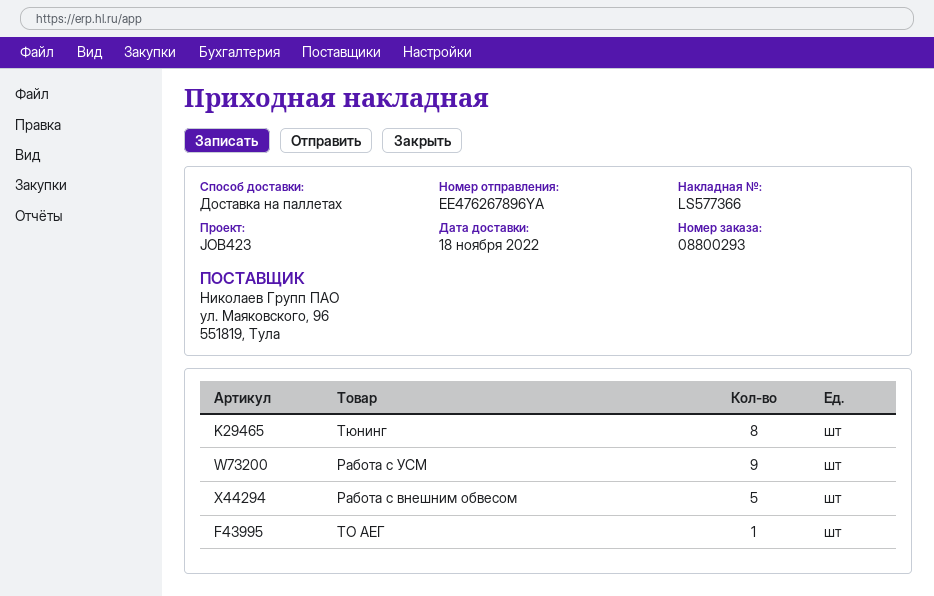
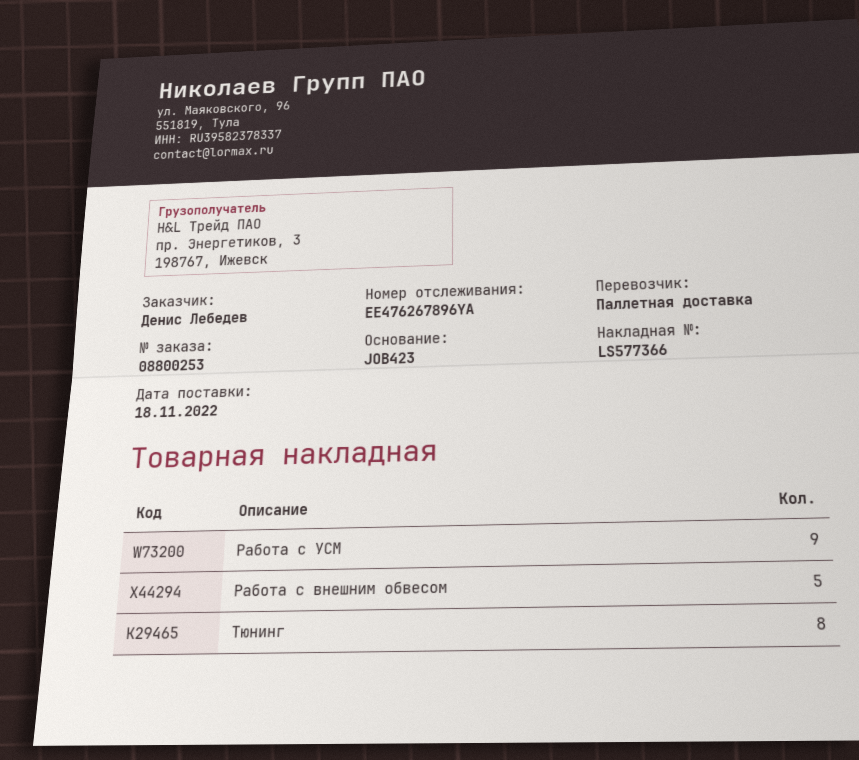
order number: 08800293 -> 08800253
ТО АЕГ: 1 -> none

